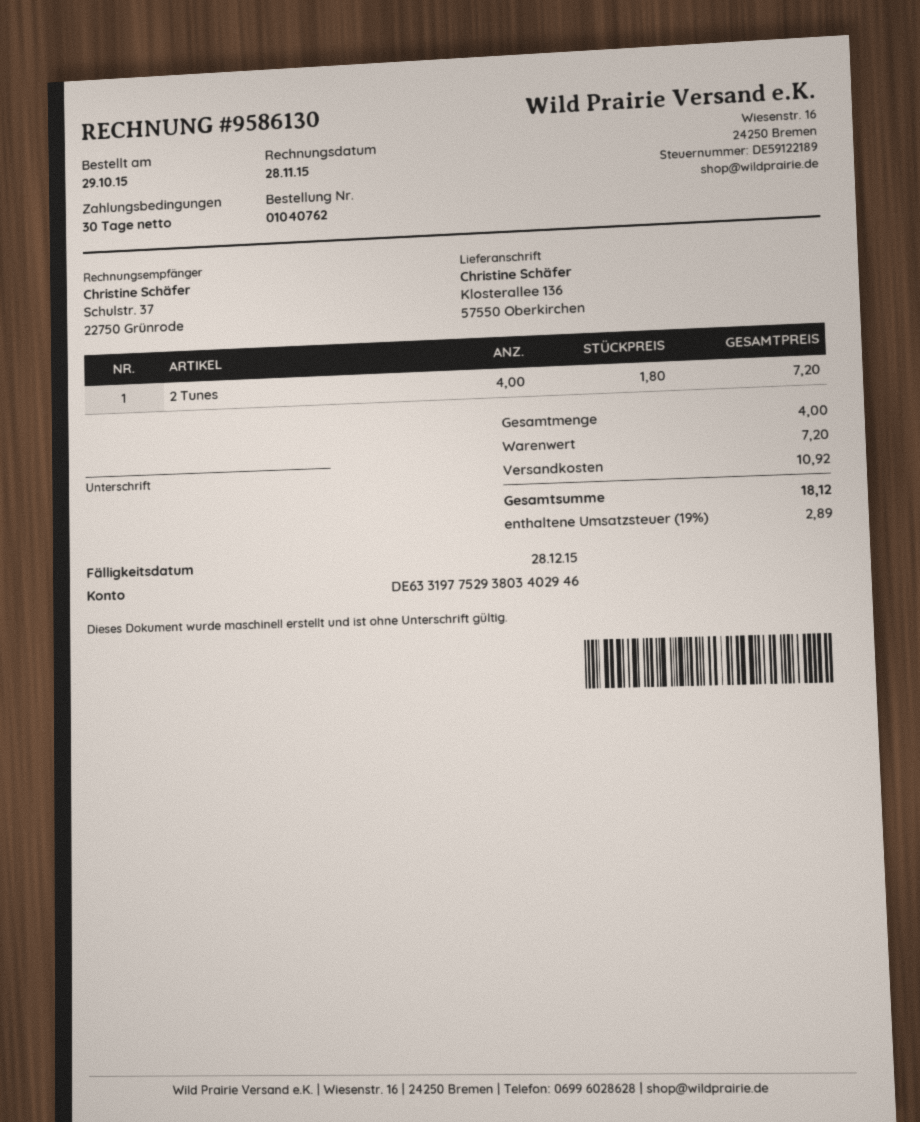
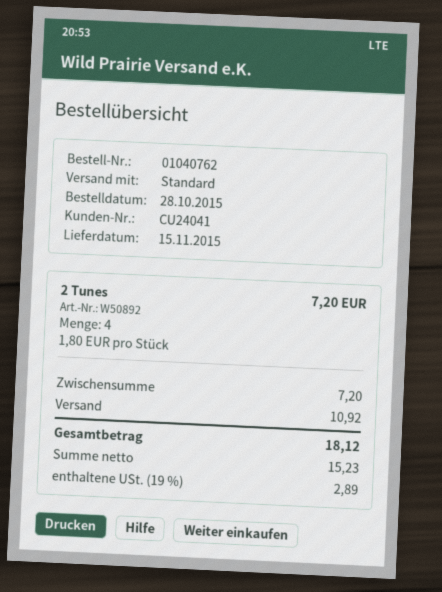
order date: 2015-10-29 -> 2015-10-28

